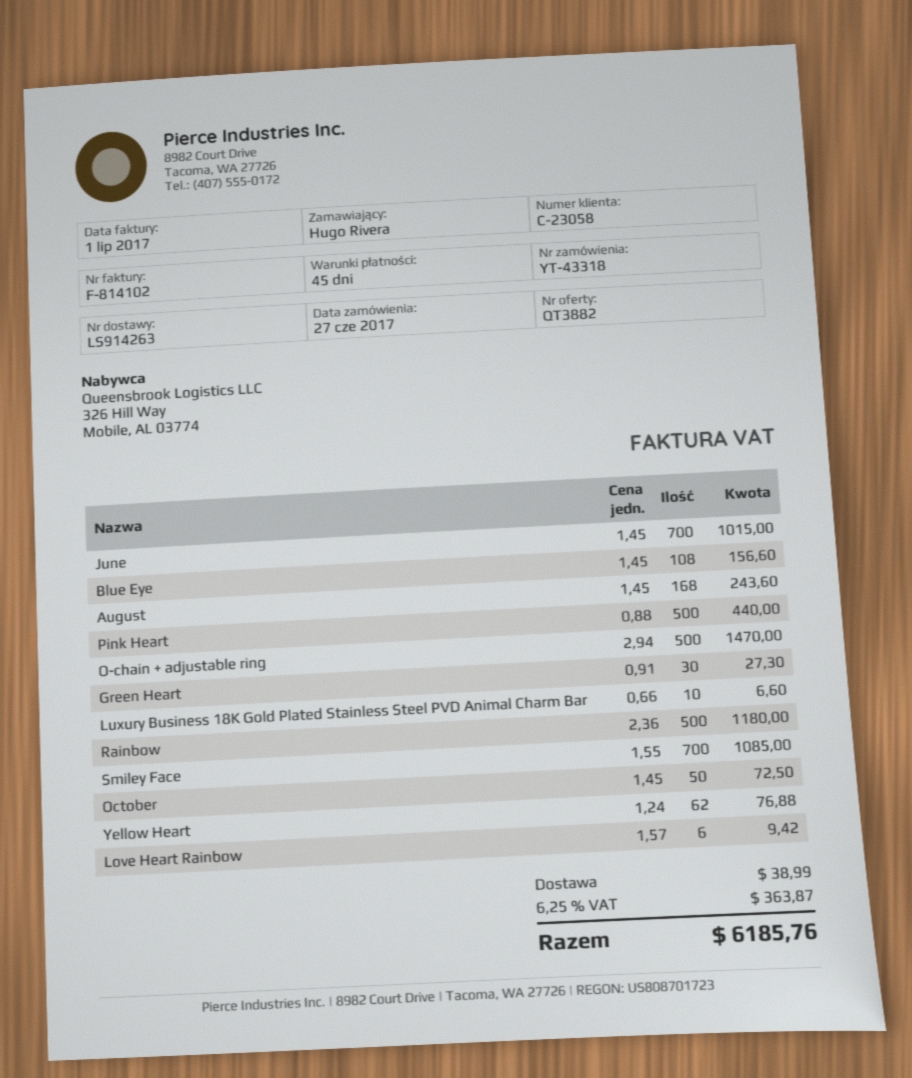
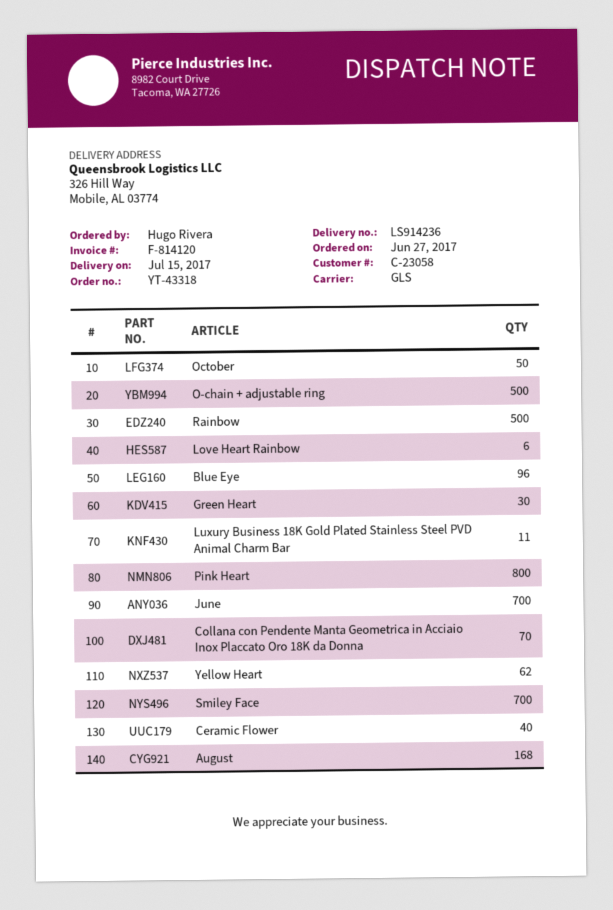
delivery note number: LS914263 -> LS914236
invoice number: F-814102 -> F-814120
Blue Eye: 108 -> 96
Pink Heart: 500 -> 800
Luxury Business 18K Gold Plated Stainless Steel PVD Animal Charm Bar: 10 -> 11
Collana con Pendente Manta Geometrica in Acciaio Inox Placcato Oro 18K da Donna: none -> 70
Ceramic Flower: none -> 40

